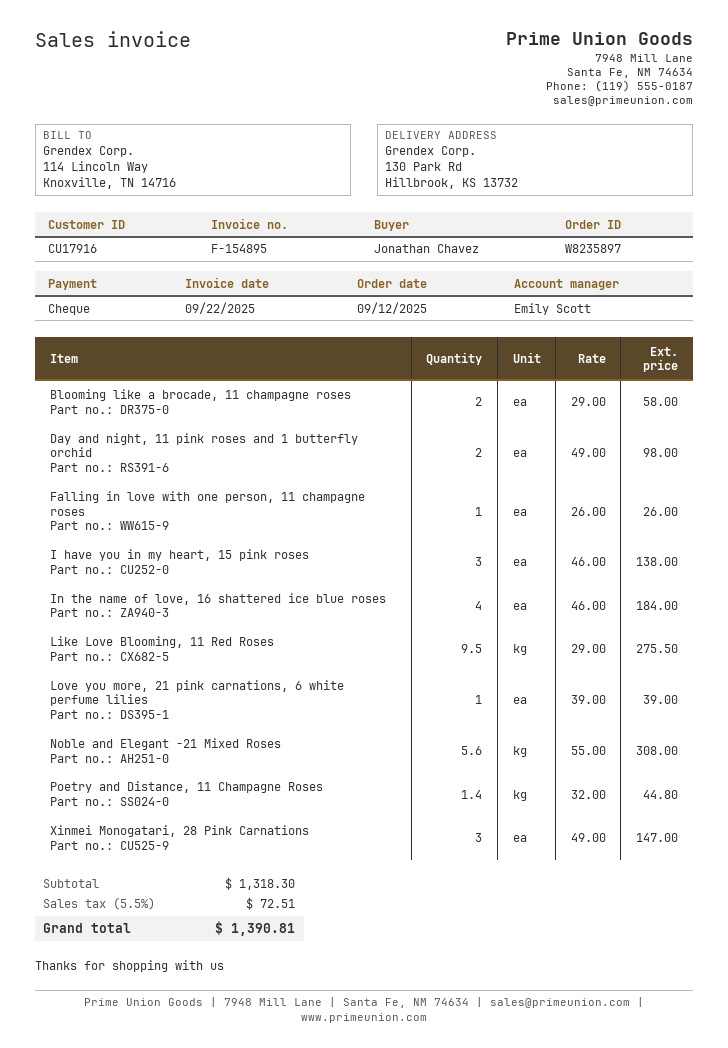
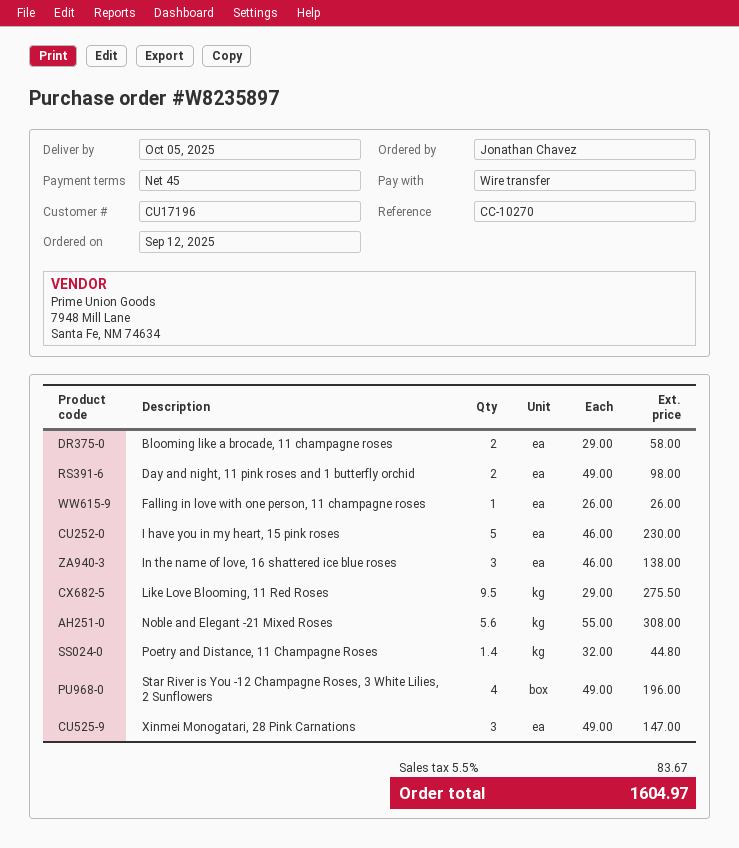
customer number: CU17916 -> CU17196
payment method: cheque -> bank transfer
I have you in my heart, 15 pink roses: 3 x 46.00 = 138.00 -> 5 x 46.00 = 230.00
In the name of love, 16 shattered ice blue roses: 4 x 46.00 = 184.00 -> 3 x 46.00 = 138.00
Love you more, 21 pink carnations, 6 white perfume lilies: 1 x 39.00 = 39.00 -> none
Star River is You -12 Champagne Roses, 3 White Lilies, 2 Sunflowers: none -> 4 x 49.00 = 196.00
tax: 5.5% = 72.51 -> 5.5% = 83.67
total: 1390.81 -> 1604.97

